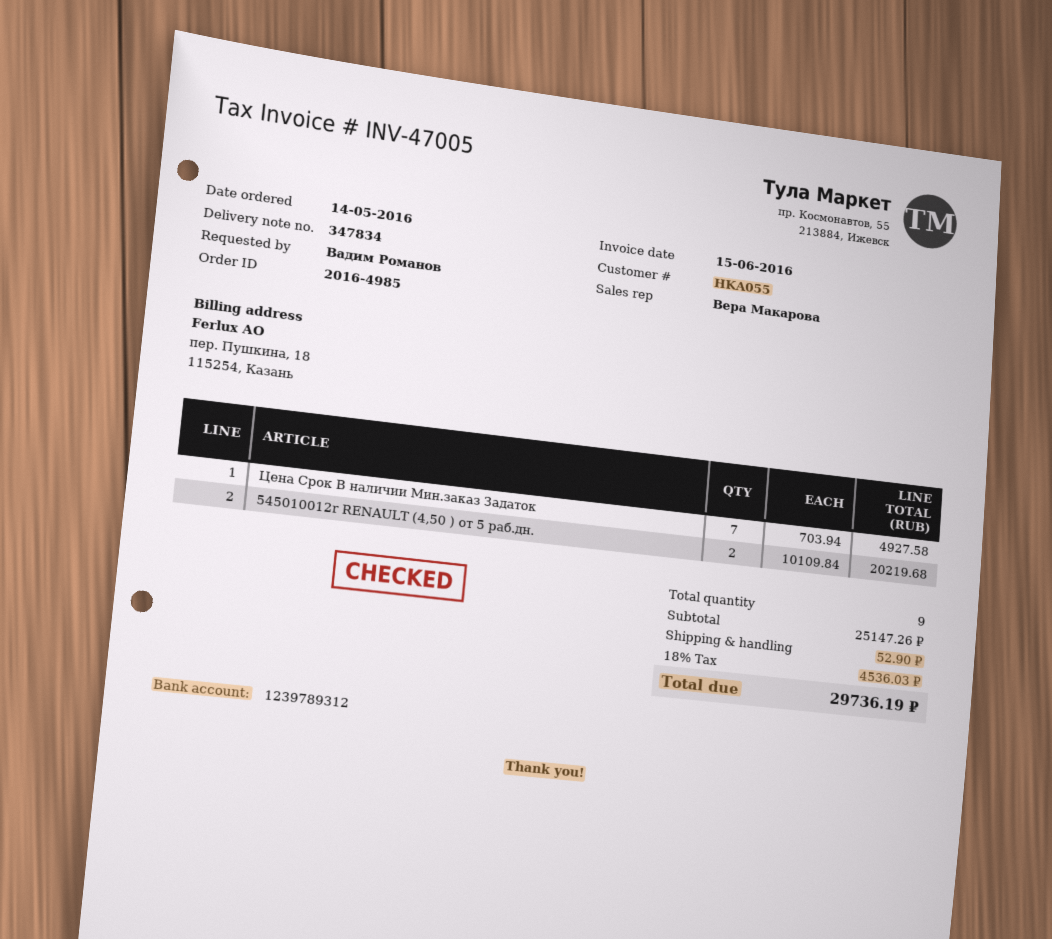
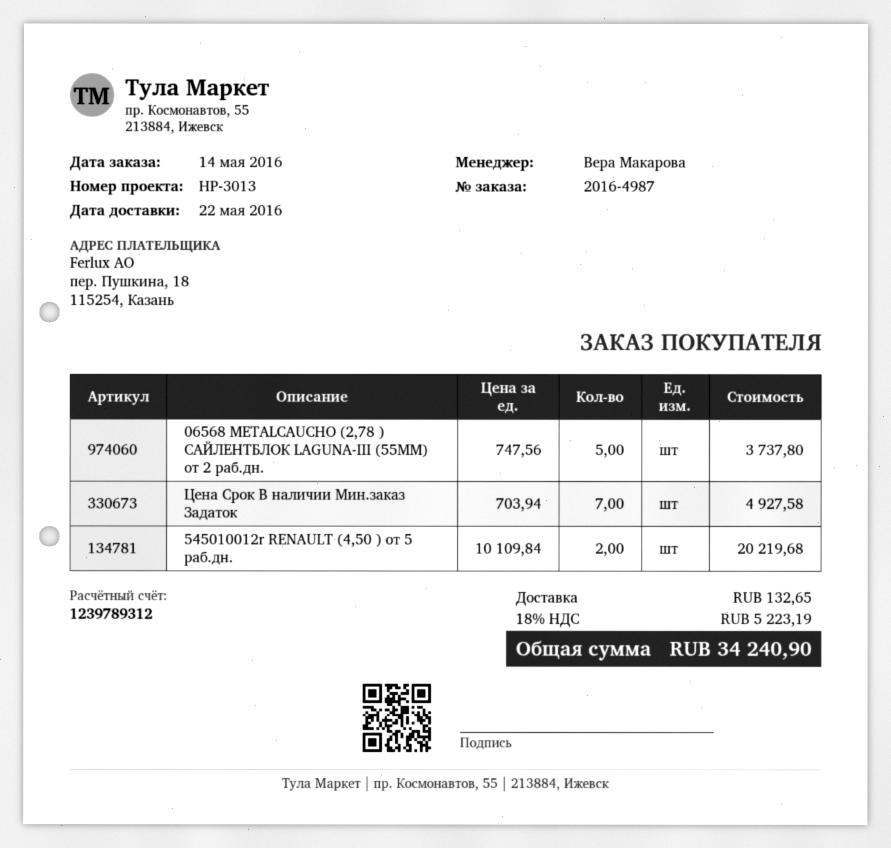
order number: 2016-4985 -> 2016-4987
06568 METALCAUCHO (2,78 ) САЙЛЕНТБЛОК LAGUNA-III (55MM) от 2 раб.дн.: none -> 5 x 747.56 = 3737.80
shipping: 52.90 -> 132.65
tax: 18% = 4536.03 -> 18% = 5223.19
total: 29736.19 -> 34240.90

